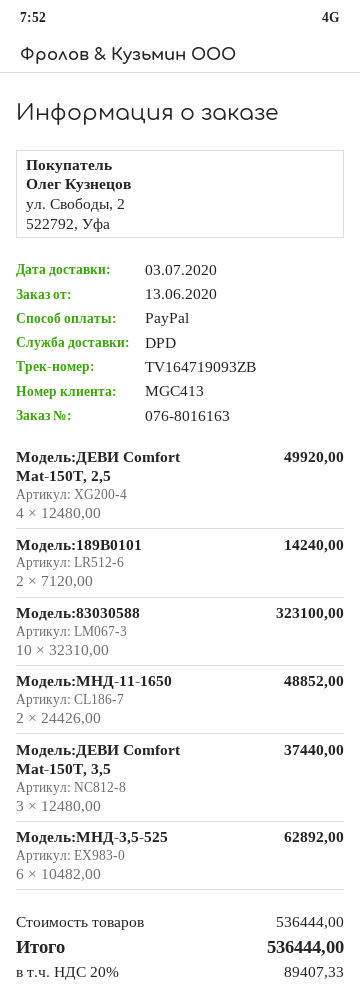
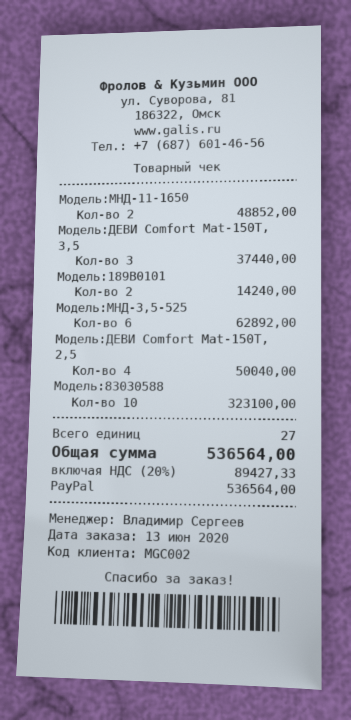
customer number: MGC413 -> MGC002
Модель:ДЕВИ Comfort Mat-150T, 2,5: 4 for 49920.00 -> 4 for 50040.00
tax: 20% = 89407.33 -> 20% = 89427.33
total: 536444.00 -> 536564.00

